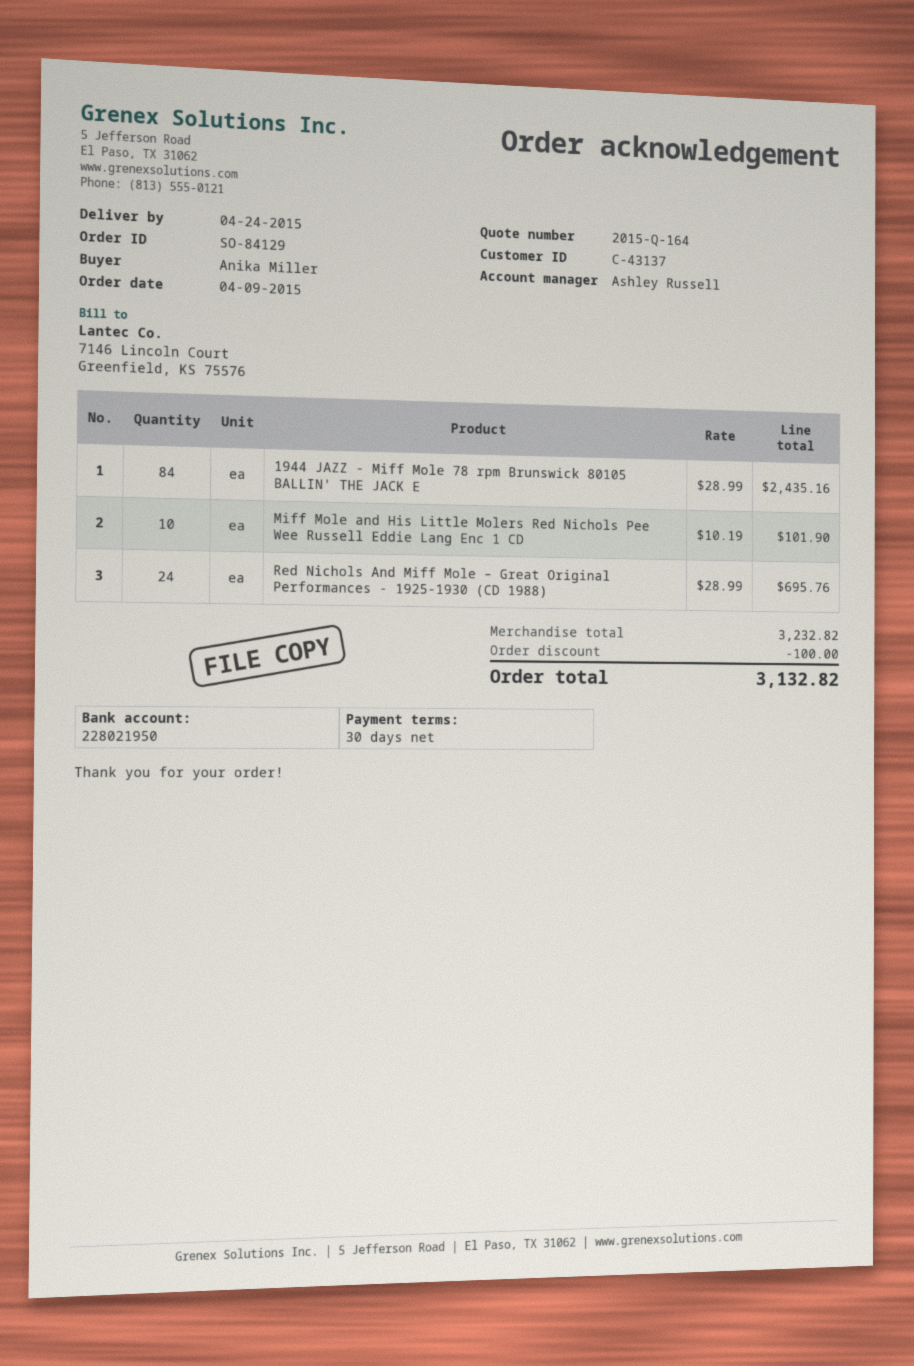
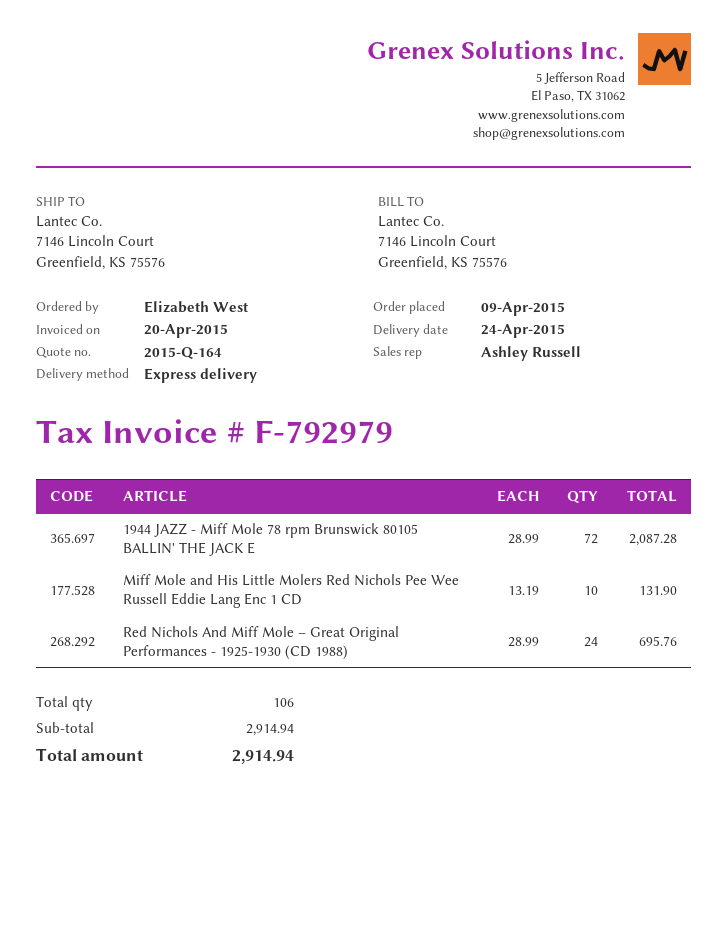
ordered by: Anika Miller -> Elizabeth West
1944 JAZZ - Miff Mole 78 rpm Brunswick 80105 BALLIN' THE JACK E: 84 x 28.99 = 2435.16 -> 72 x 28.99 = 2087.28
Miff Mole and His Little Molers Red Nichols Pee Wee Russell Eddie Lang Enc 1 CD: 10 x 10.19 = 101.90 -> 10 x 13.19 = 131.90
subtotal: 3232.82 -> 2914.94
discount: 100.00 -> none
total: 3132.82 -> 2914.94

